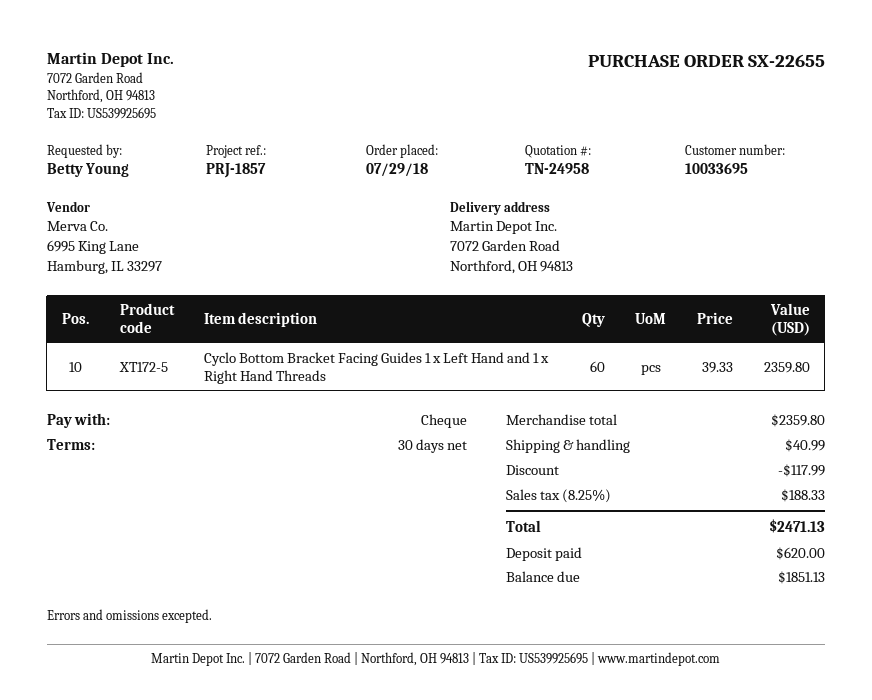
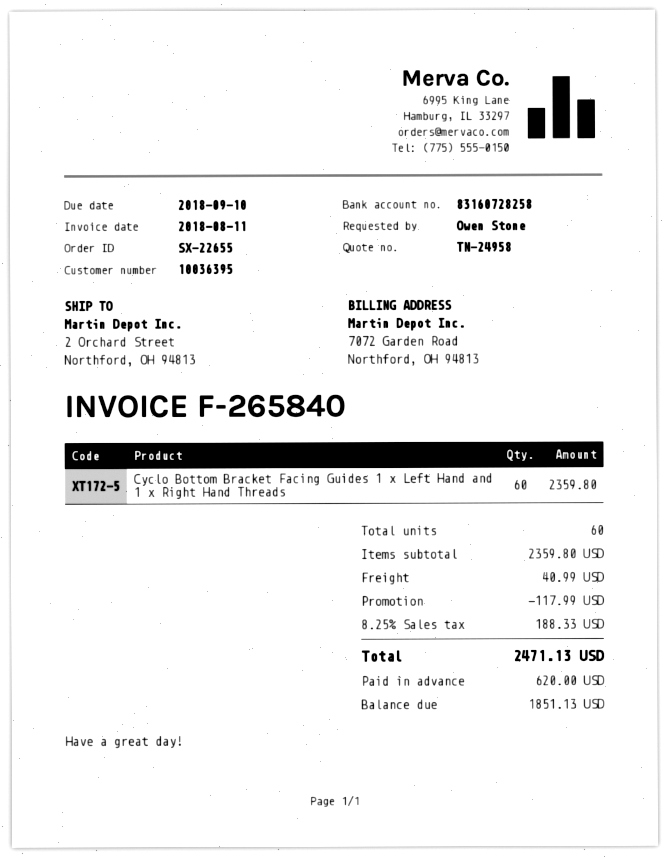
customer number: 10033695 -> 10036395
ordered by: Betty Young -> Owen Stone
ship to: 7072 Garden Road, Northford, OH 94813 -> 2 Orchard Street, Northford, OH 94813

